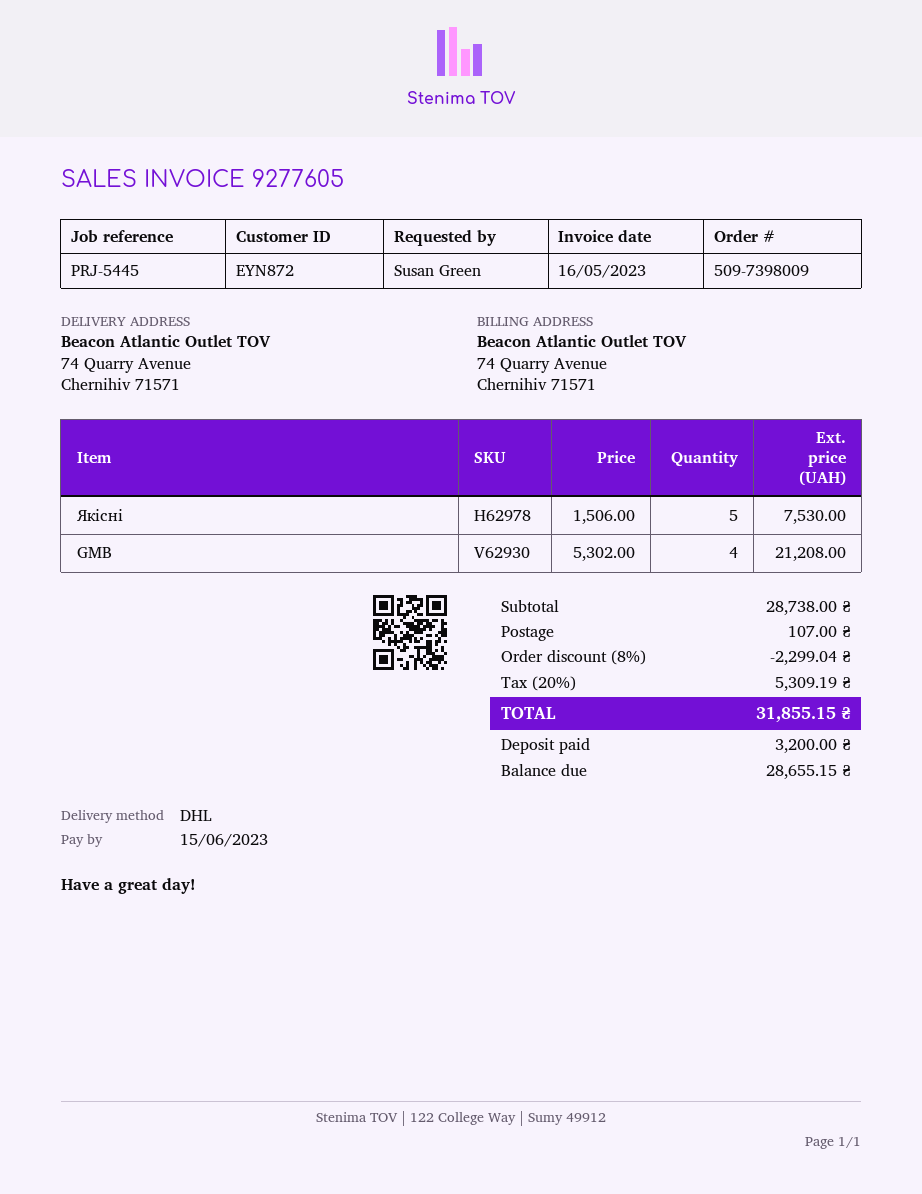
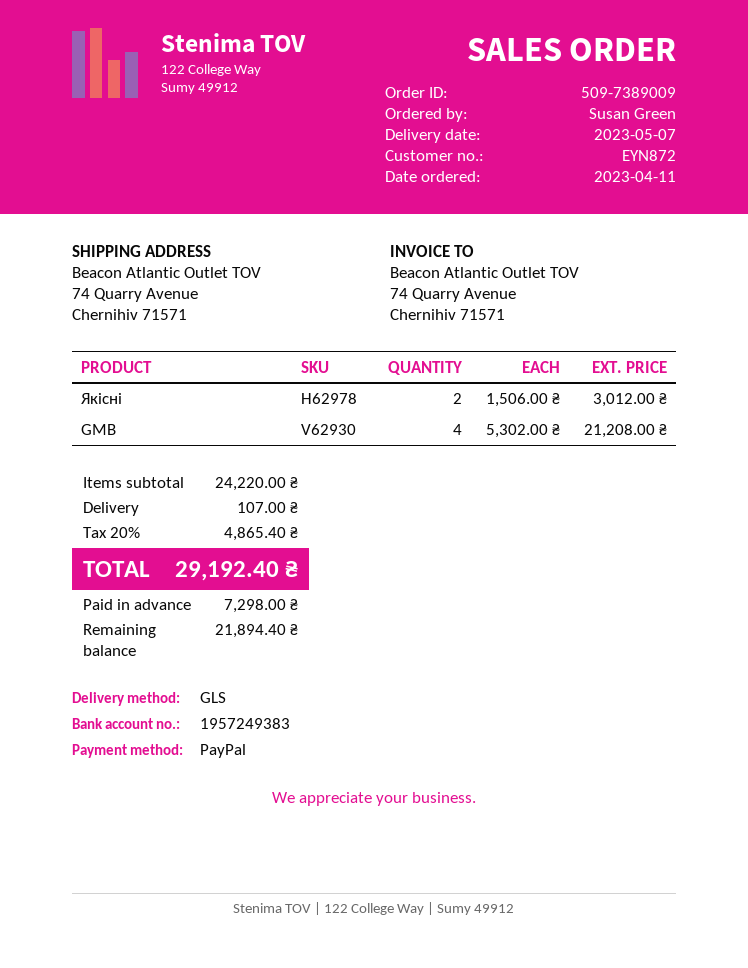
order number: 509-7398009 -> 509-7389009
shipping method: DHL -> GLS
Якісні: 5 x 1506.00 = 7530.00 -> 2 x 1506.00 = 3012.00
subtotal: 28738.00 -> 24220.00
discount: 8% = 2299.04 -> none
tax: 20% = 5309.19 -> 20% = 4865.40
total: 31855.15 -> 29192.40
deposit: 3200.00 -> 7298.00
balance: 28655.15 -> 21894.40

